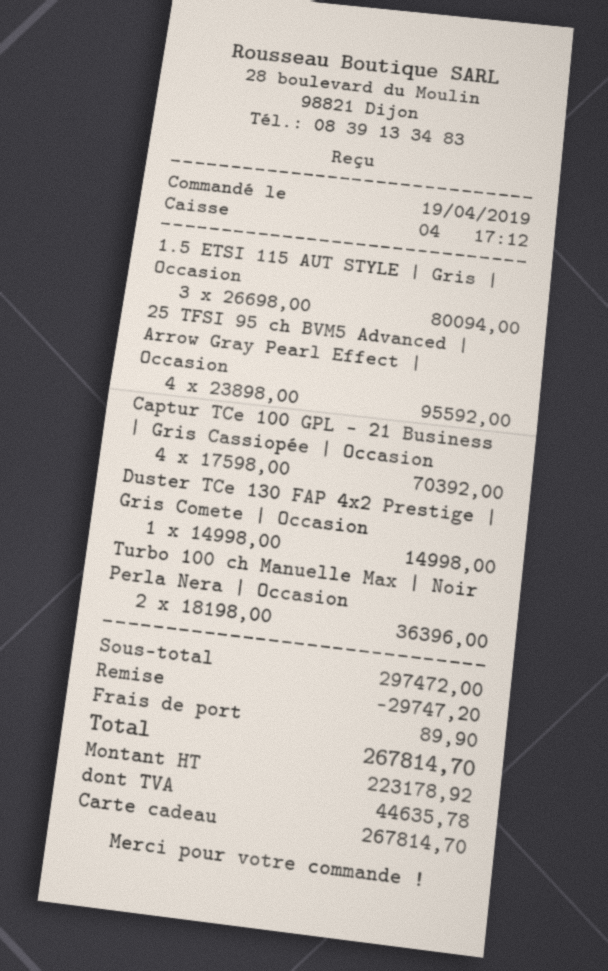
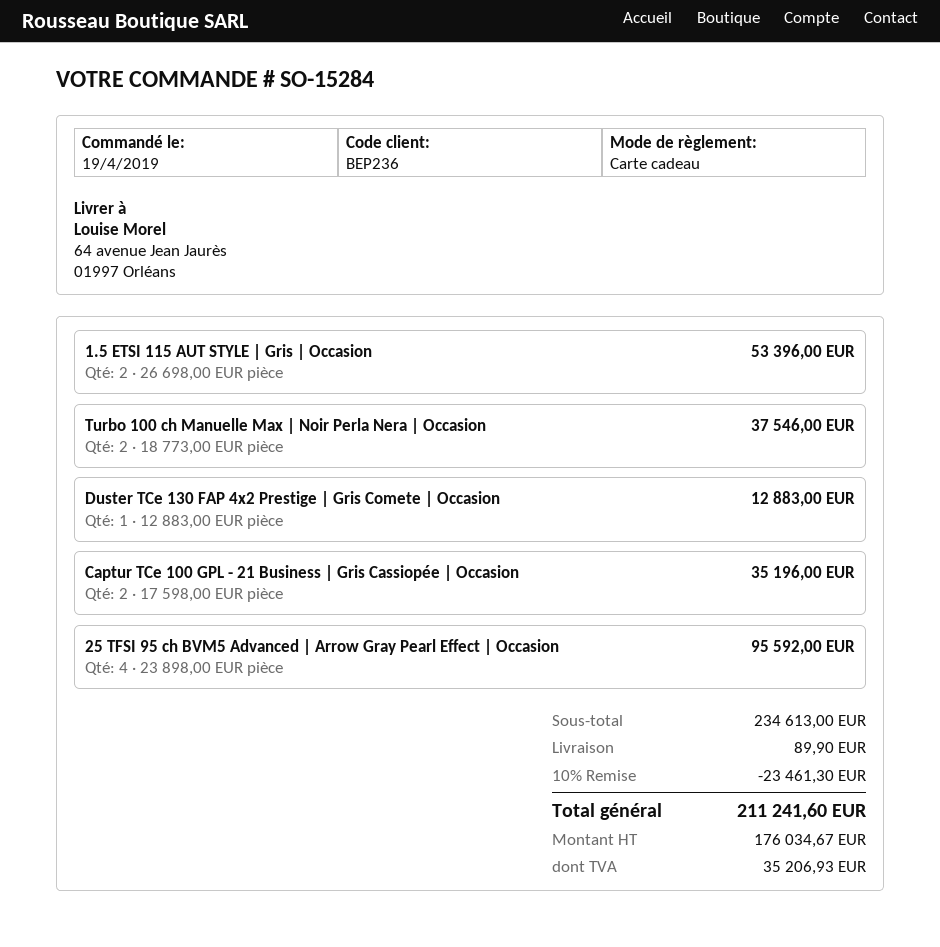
1.5 ETSI 115 AUT STYLE | Gris | Occasion: 3 x 26698.00 = 80094.00 -> 2 x 26698.00 = 53396.00
Captur TCe 100 GPL - 21 Business | Gris Cassiopée | Occasion: 4 x 17598.00 = 70392.00 -> 2 x 17598.00 = 35196.00
Duster TCe 130 FAP 4x2 Prestige | Gris Comete | Occasion: 1 x 14998.00 = 14998.00 -> 1 x 12883.00 = 12883.00
Turbo 100 ch Manuelle Max | Noir Perla Nera | Occasion: 2 x 18198.00 = 36396.00 -> 2 x 18773.00 = 37546.00
subtotal: 297472.00 -> 234613.00
discount: 29747.20 -> 23461.30
net: 223178.92 -> 176034.67
tax: 44635.78 -> 35206.93
total: 267814.70 -> 211241.60

